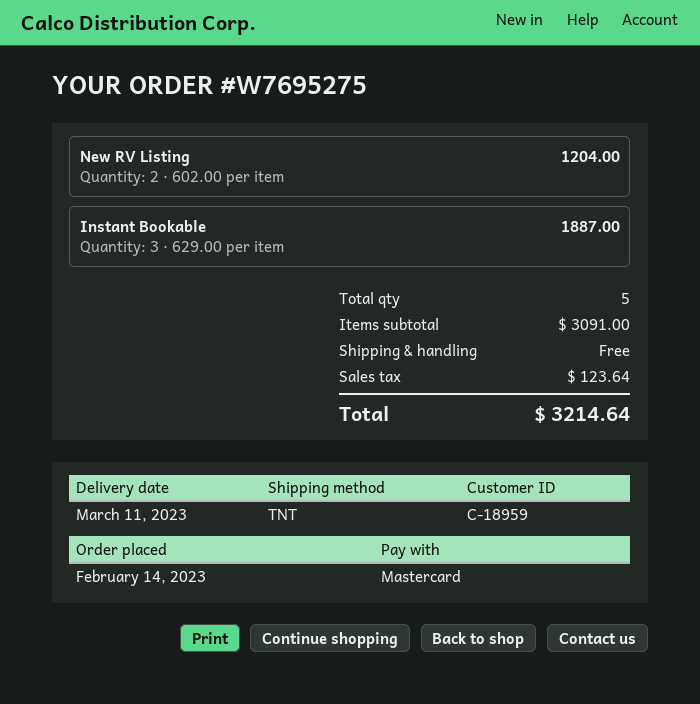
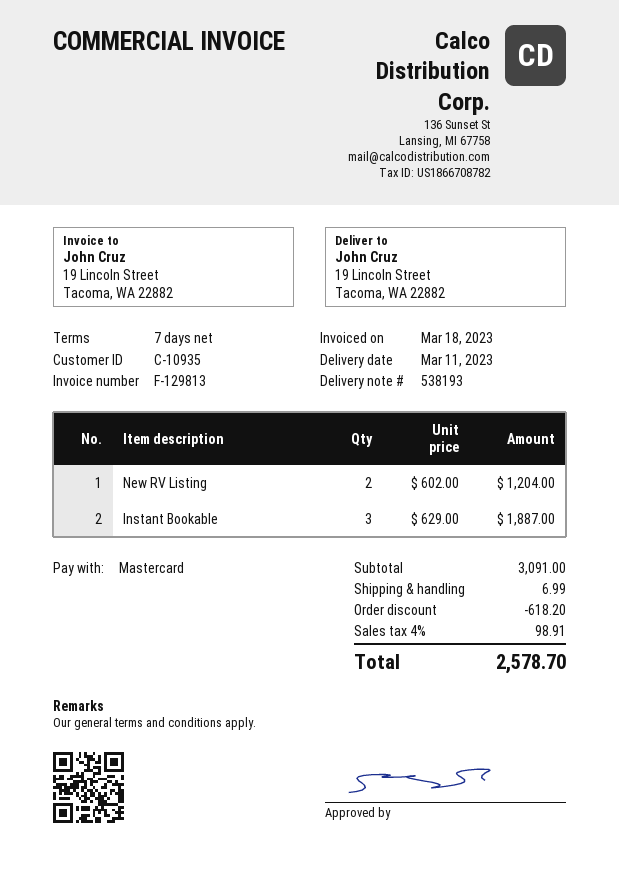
customer number: C-18959 -> C-10935
discount: none -> 618.20
shipping: 0.00 -> 6.99
tax: 123.64 -> 98.91
total: 3214.64 -> 2578.70

